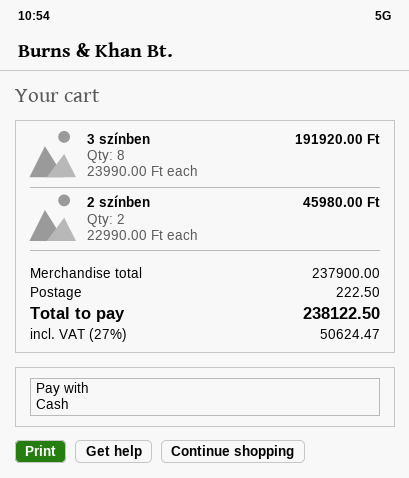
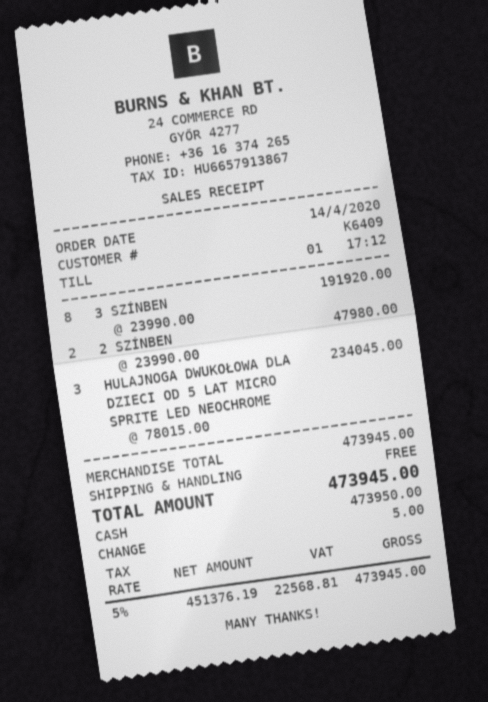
2 színben: 2 x 22990.00 = 45980.00 -> 2 x 23990.00 = 47980.00
HULAJNOGA DWUKOŁOWA DLA DZIECI OD 5 LAT MICRO SPRITE LED NEOCHROME: none -> 3 x 78015.00 = 234045.00
subtotal: 237900.00 -> 473945.00
shipping: 222.50 -> 0.00
tax: 27% = 50624.47 -> 5% = 22568.81
total: 238122.50 -> 473945.00

